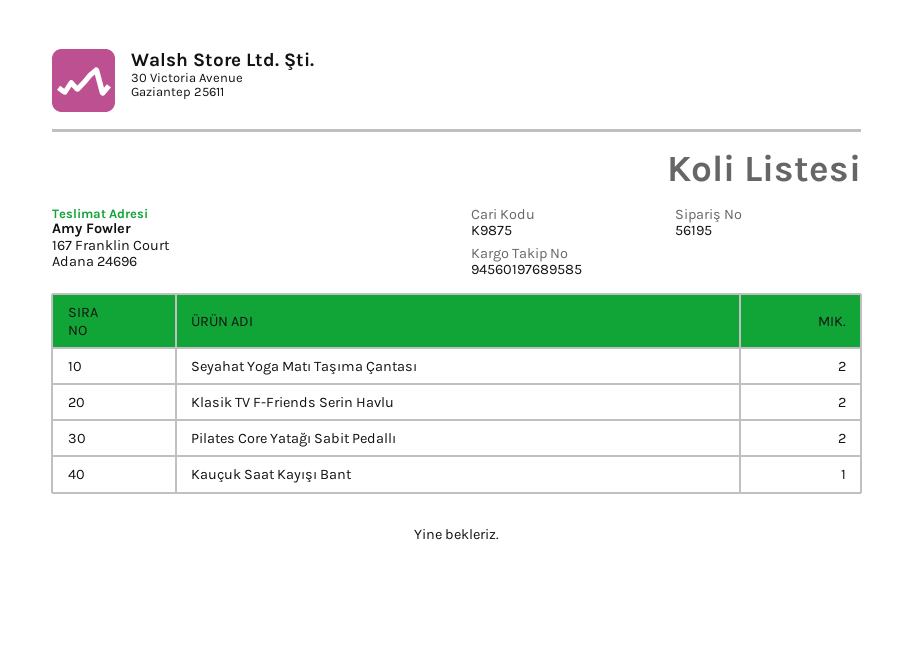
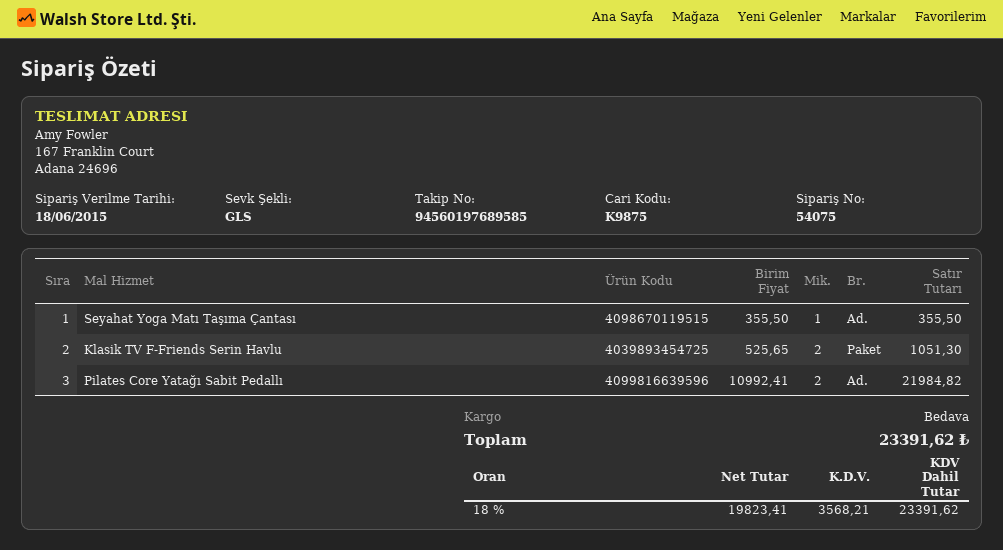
order number: 56195 -> 54075
Seyahat Yoga Matı Taşıma Çantası: 2 -> 1
Kauçuk Saat Kayışı Bant: 1 -> none

